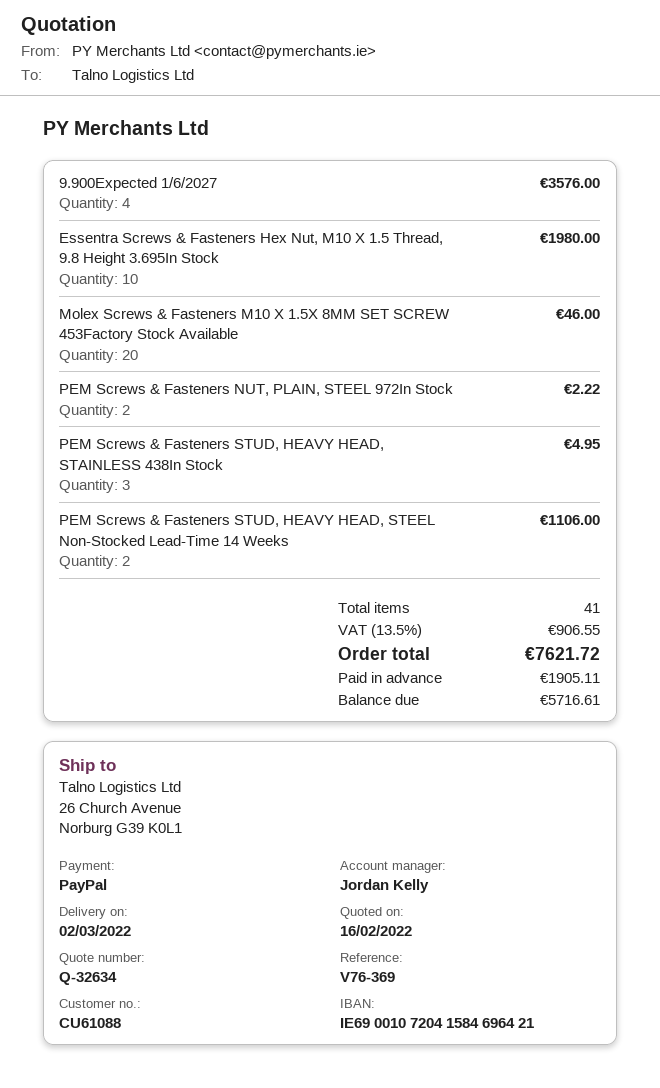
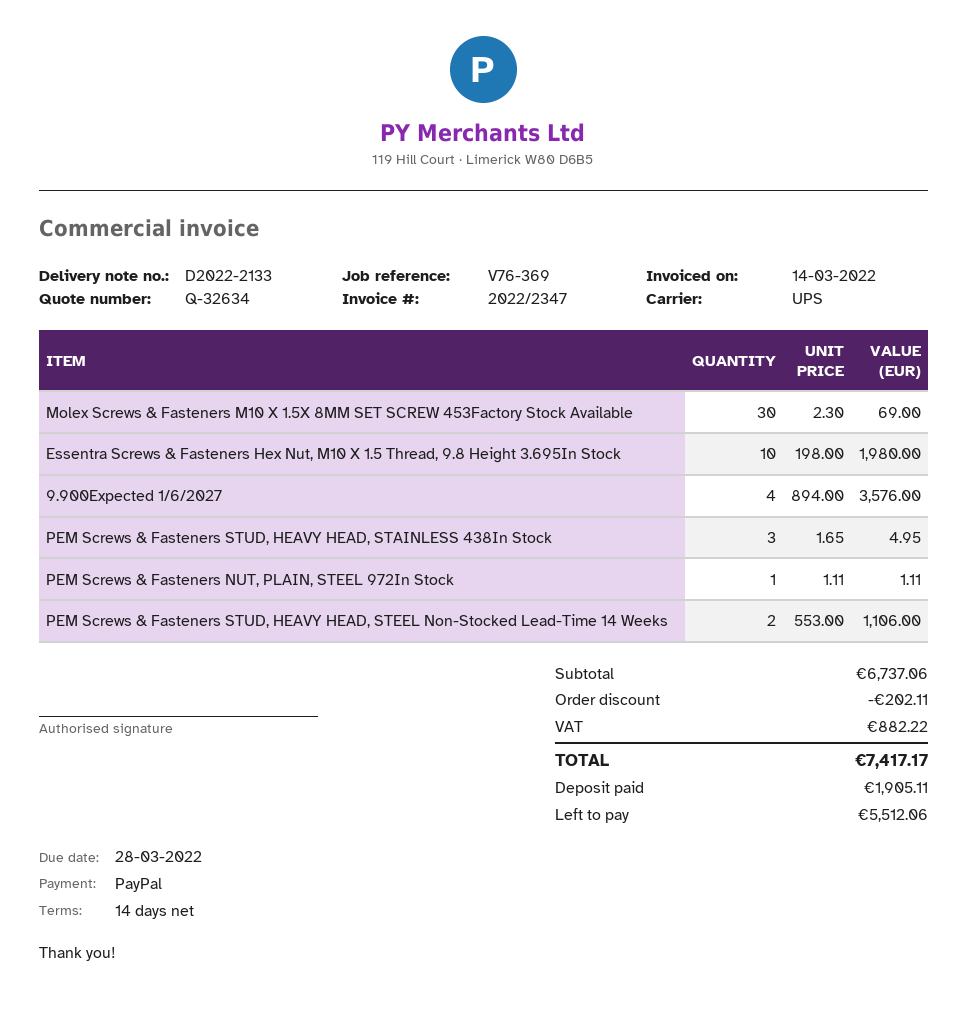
Molex Screws & Fasteners M10 X 1.5X 8MM SET SCREW 453Factory Stock Available: 20 for 46.00 -> 30 for 69.00
PEM Screws & Fasteners NUT, PLAIN, STEEL 972In Stock: 2 for 2.22 -> 1 for 1.11
discount: none -> 202.11
tax: 906.55 -> 882.22
total: 7621.72 -> 7417.17
balance: 5716.61 -> 5512.06

